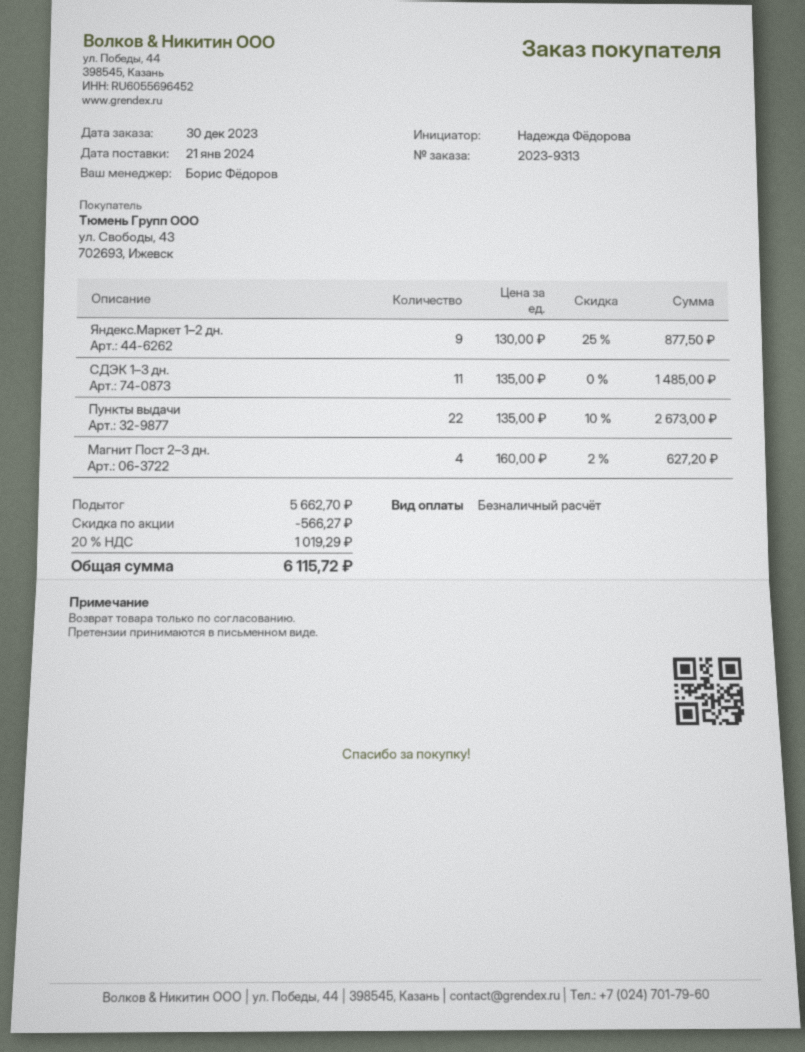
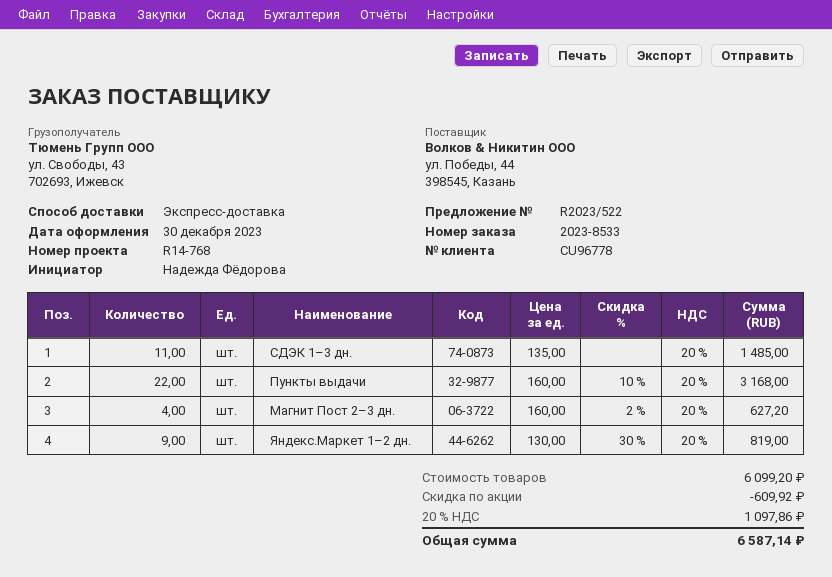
order number: 2023-9313 -> 2023-8533
Яндекс.Маркет 1–2 дн.: 9 x 130.00 - 25% = 877.50 -> 9 x 130.00 - 30% = 819.00
Пункты выдачи: 22 x 135.00 - 10% = 2673.00 -> 22 x 160.00 - 10% = 3168.00
subtotal: 5662.70 -> 6099.20
discount: 566.27 -> 609.92
tax: 20% = 1019.29 -> 20% = 1097.86
total: 6115.72 -> 6587.14

